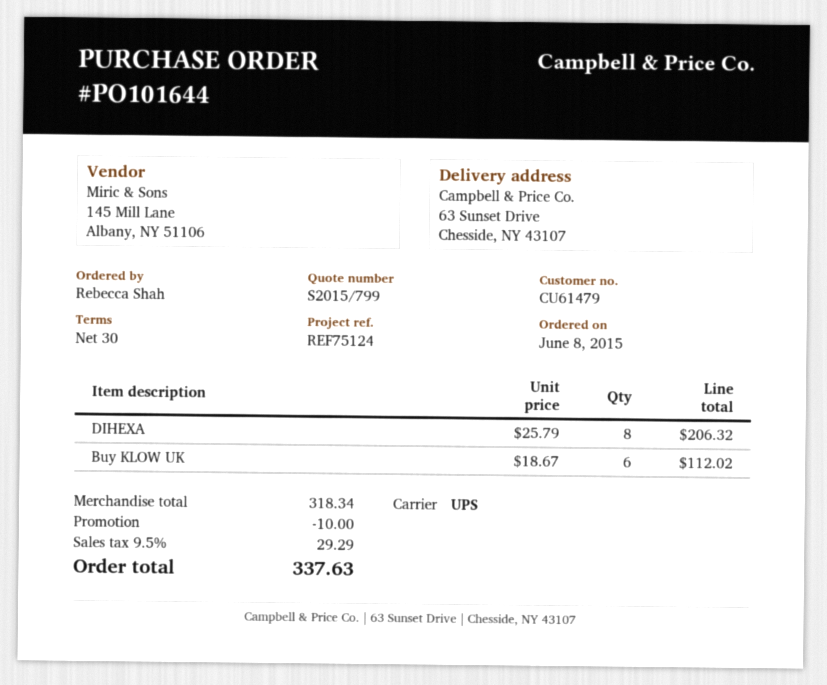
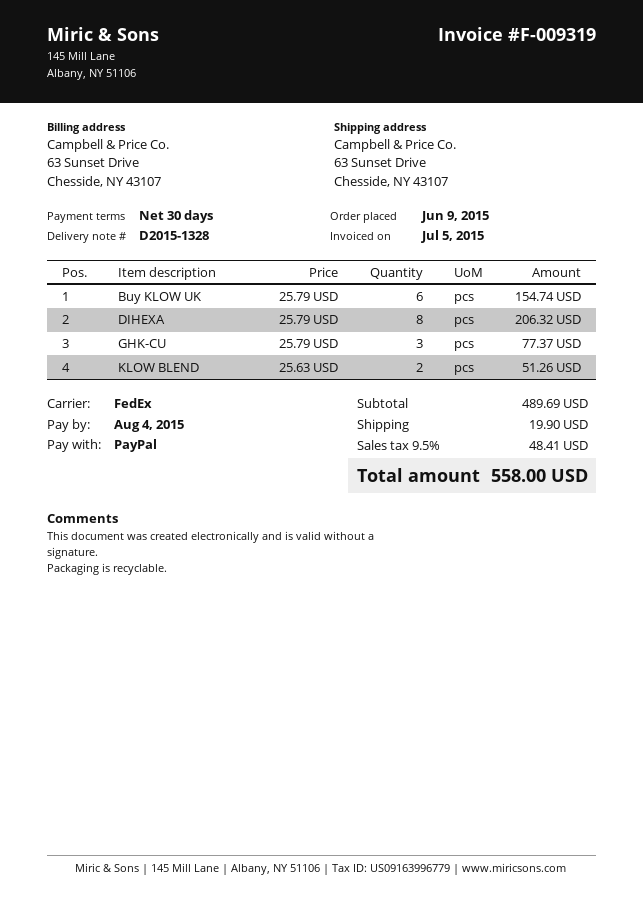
order date: 2015-06-08 -> 2015-06-09
shipping method: UPS -> FedEx
Buy KLOW UK: 6 x 18.67 = 112.02 -> 6 x 25.79 = 154.74
GHK-CU: none -> 3 x 25.79 = 77.37
KLOW BLEND: none -> 2 x 25.63 = 51.26
subtotal: 318.34 -> 489.69
discount: 10.00 -> none
shipping: none -> 19.90
tax: 9.5% = 29.29 -> 9.5% = 48.41
total: 337.63 -> 558.00

